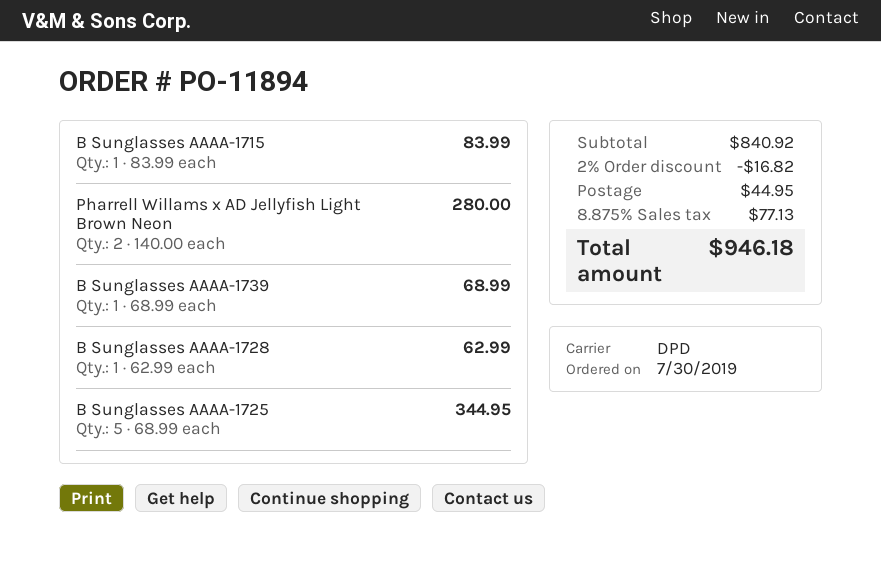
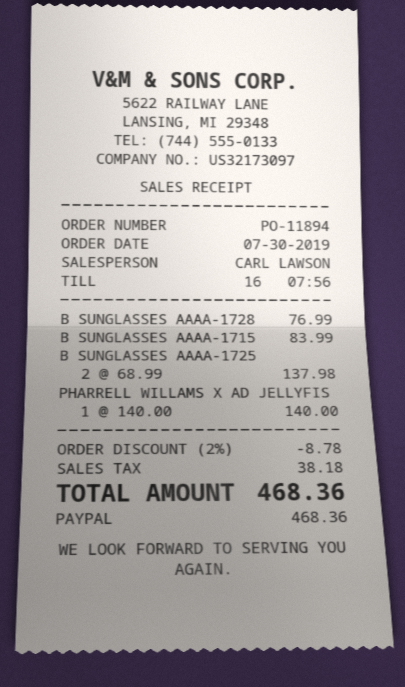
Pharrell Willams x AD Jellyfish Light Brown Neon: 2 x 140.00 = 280.00 -> 1 x 140.00 = 140.00
B Sunglasses AAAA-1739: 1 x 68.99 = 68.99 -> none
B Sunglasses AAAA-1728: 1 x 62.99 = 62.99 -> 1 x 76.99 = 76.99
B Sunglasses AAAA-1725: 5 x 68.99 = 344.95 -> 2 x 68.99 = 137.98
discount: 2% = 16.82 -> 2% = 8.78
shipping: 44.95 -> none
tax: 77.13 -> 38.18
total: 946.18 -> 468.36

